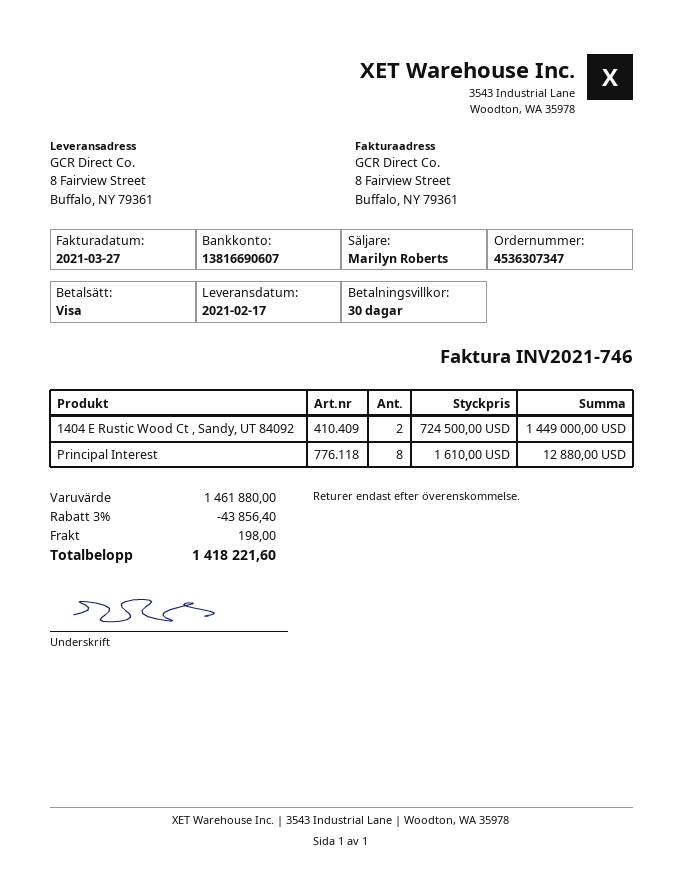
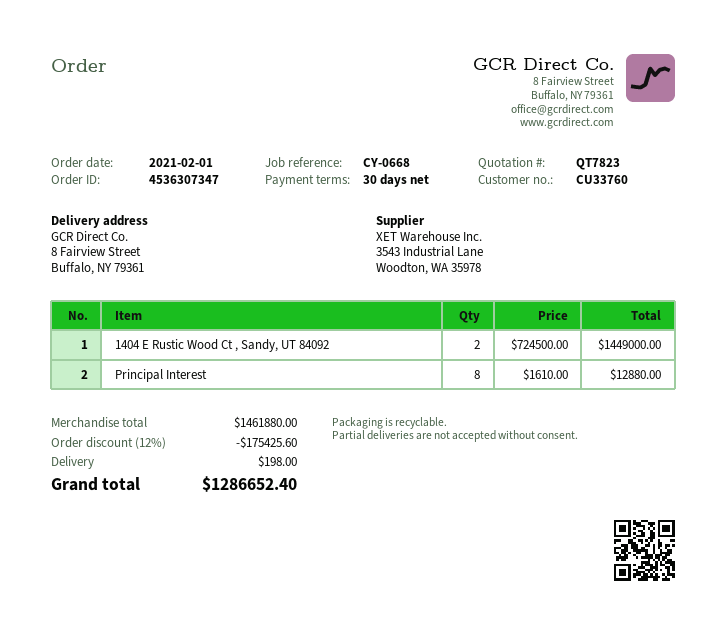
discount: 3% = 43856.40 -> 12% = 175425.60
total: 1418221.60 -> 1286652.40

